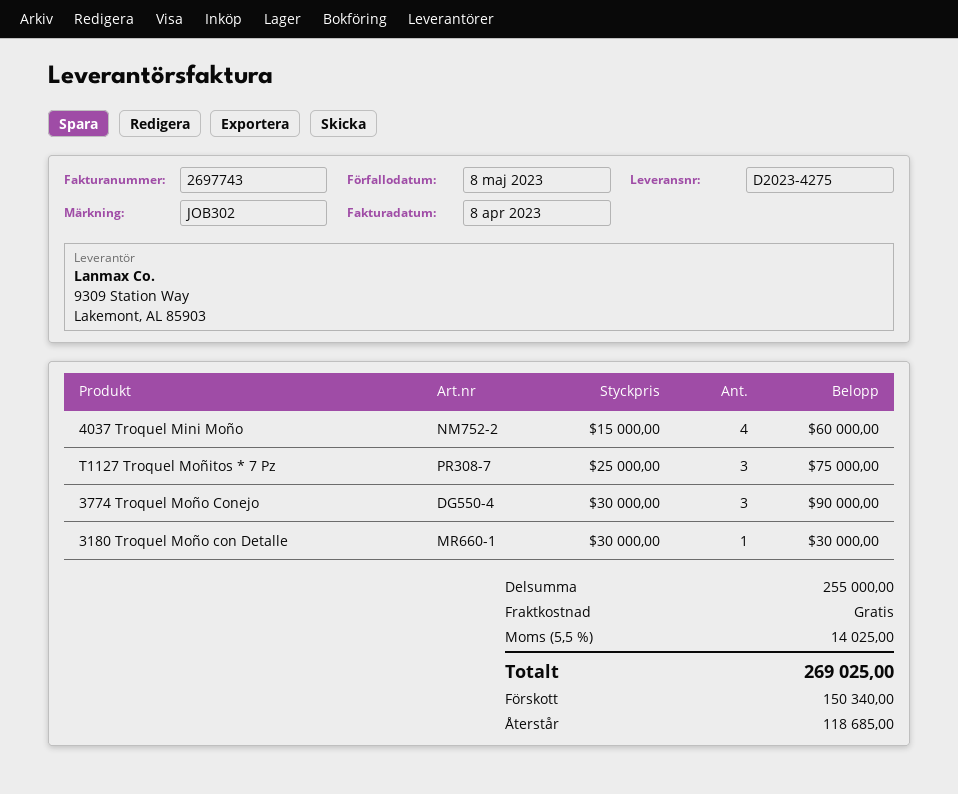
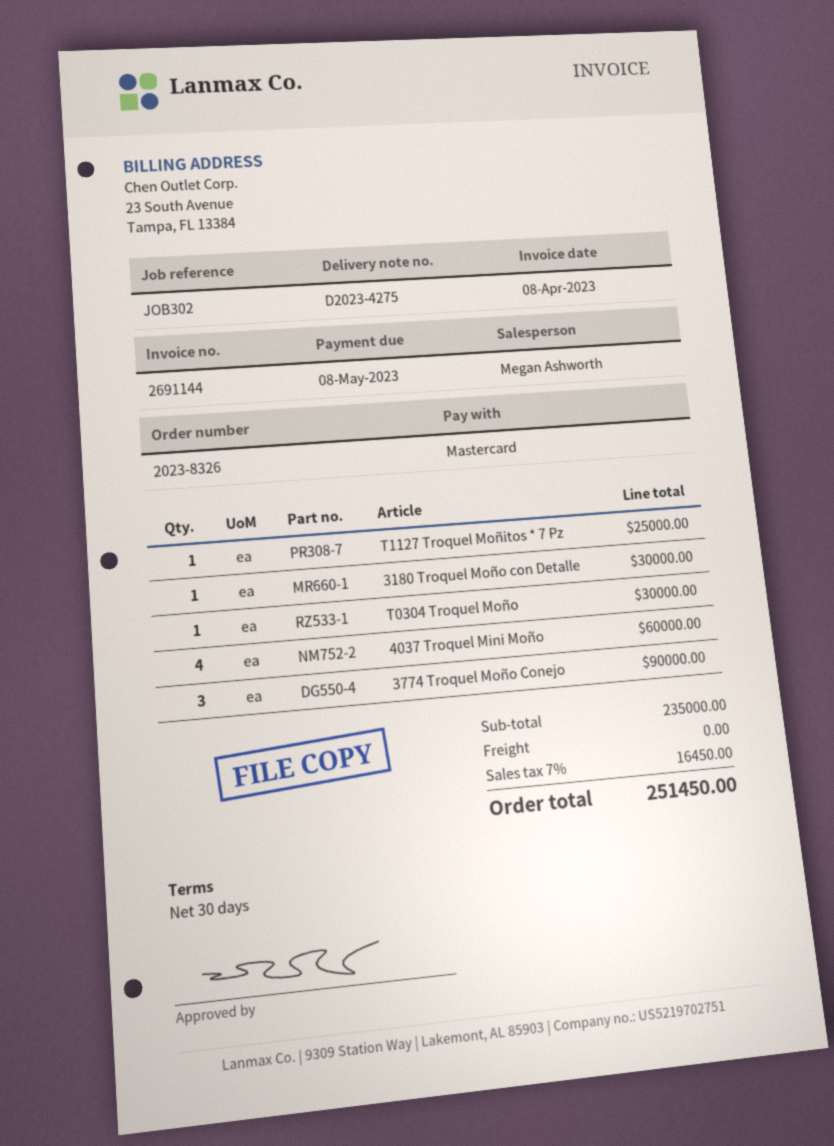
invoice number: 2697743 -> 2691144
T1127 Troquel Moñitos * 7 Pz: 3 for 75000.00 -> 1 for 25000.00
T0304 Troquel Moño: none -> 1 for 30000.00
subtotal: 255000.00 -> 235000.00
tax: 5.5% = 14025.00 -> 7% = 16450.00
total: 269025.00 -> 251450.00

